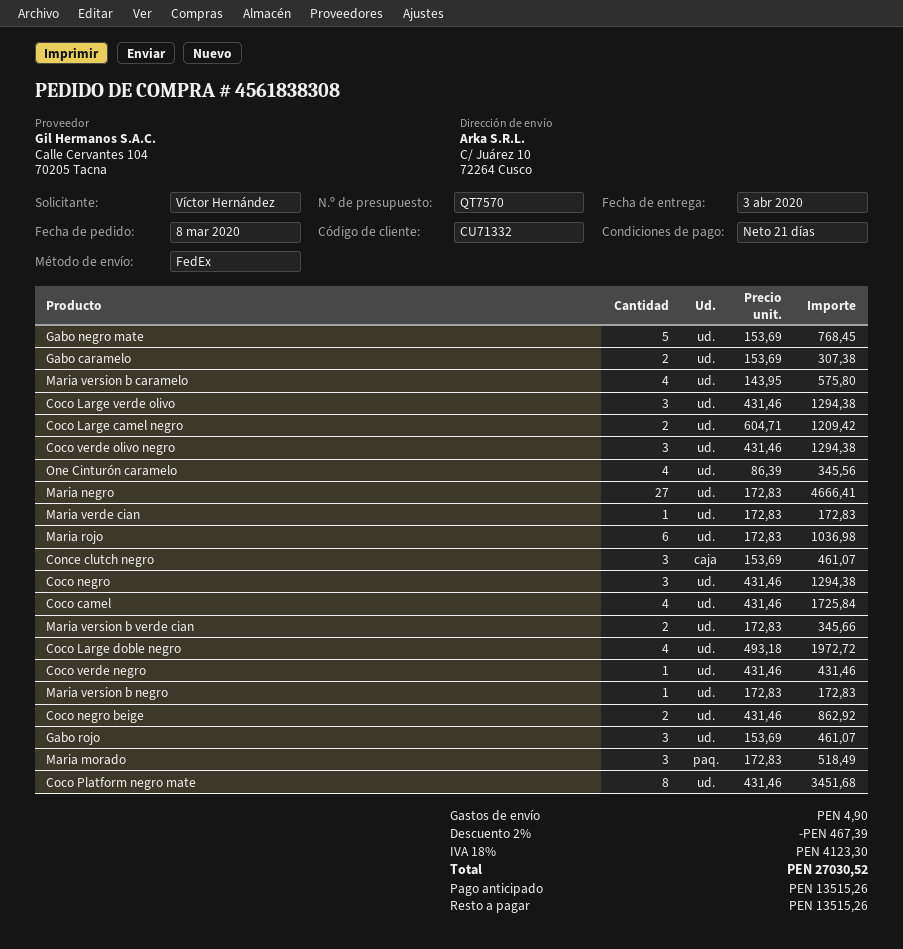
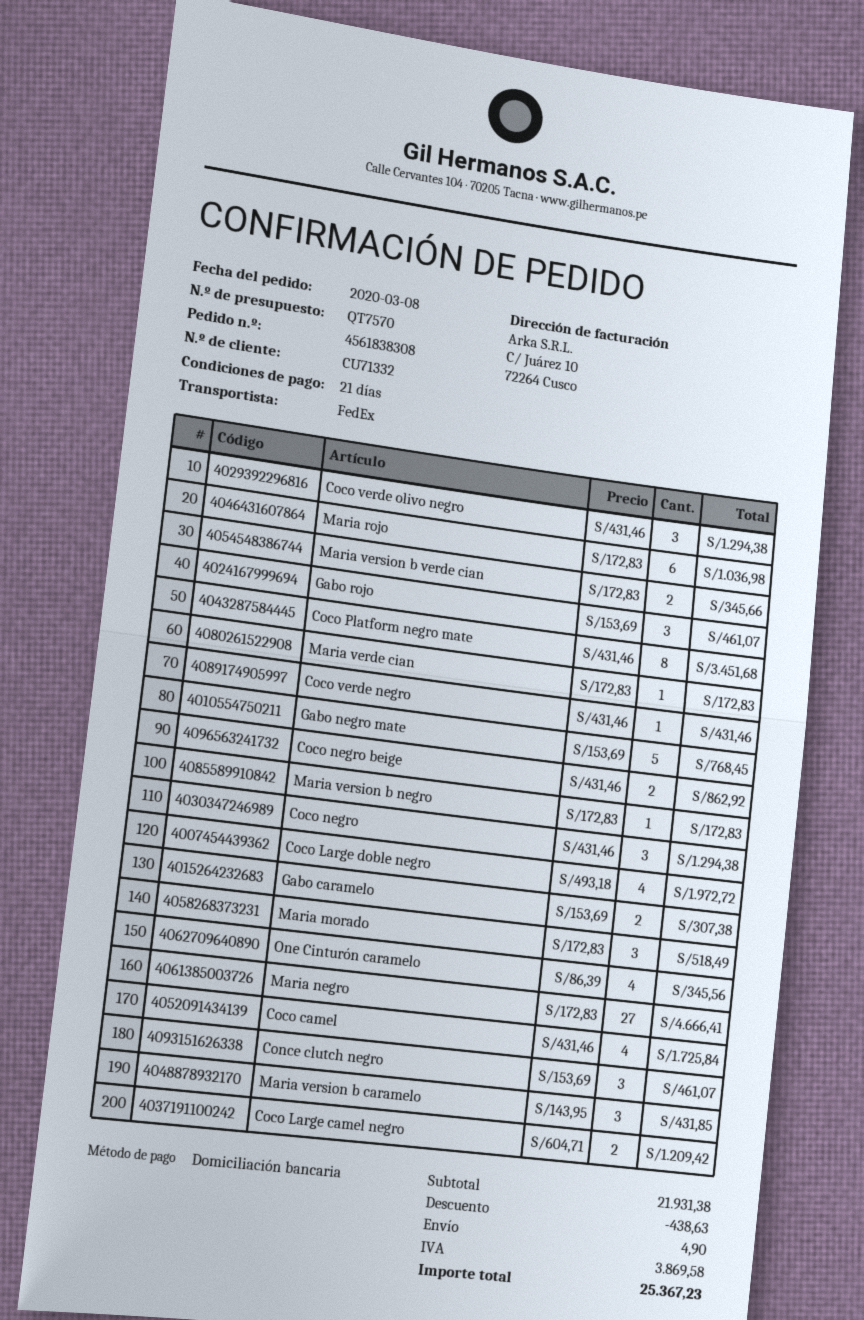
Maria version b caramelo: 4 x 143.95 = 575.80 -> 3 x 143.95 = 431.85
Coco Large verde olivo: 3 x 431.46 = 1294.38 -> none
discount: 467.39 -> 438.63
tax: 4123.30 -> 3869.58
total: 27030.52 -> 25367.23

